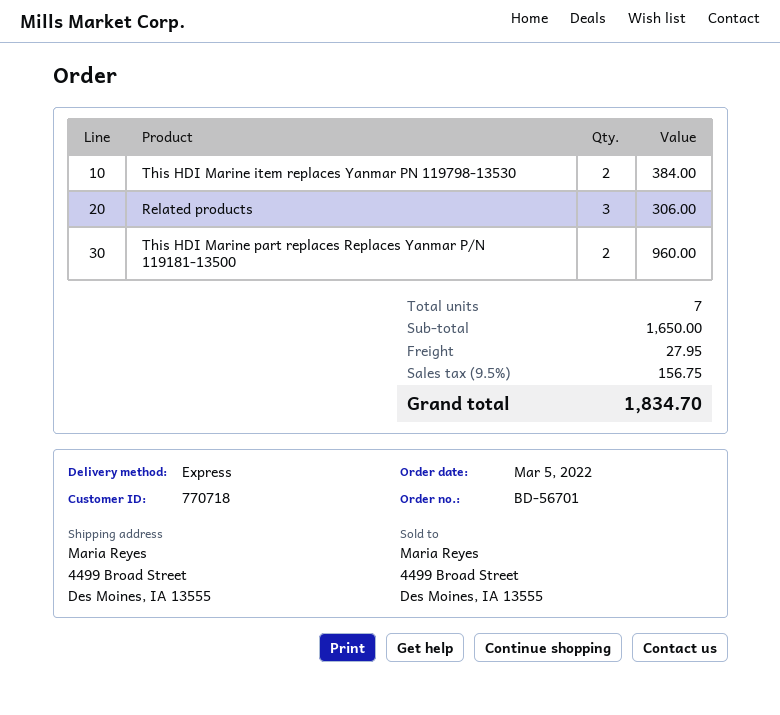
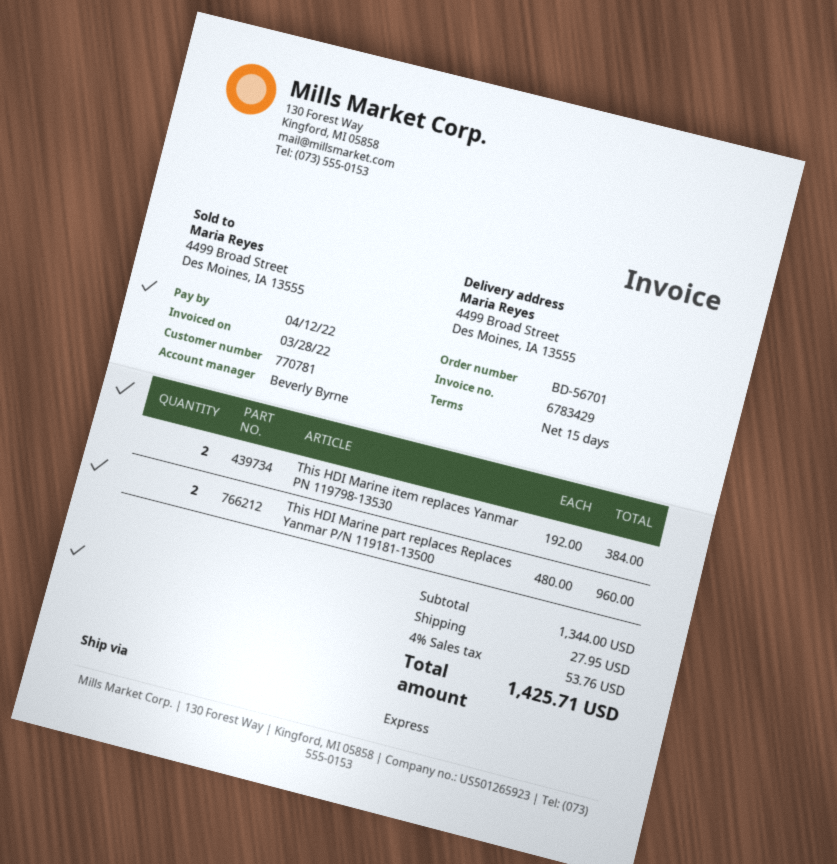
customer number: 770718 -> 770781
Related products: 3 for 306.00 -> none
subtotal: 1650.00 -> 1344.00
tax: 9.5% = 156.75 -> 4% = 53.76
total: 1834.70 -> 1425.71

